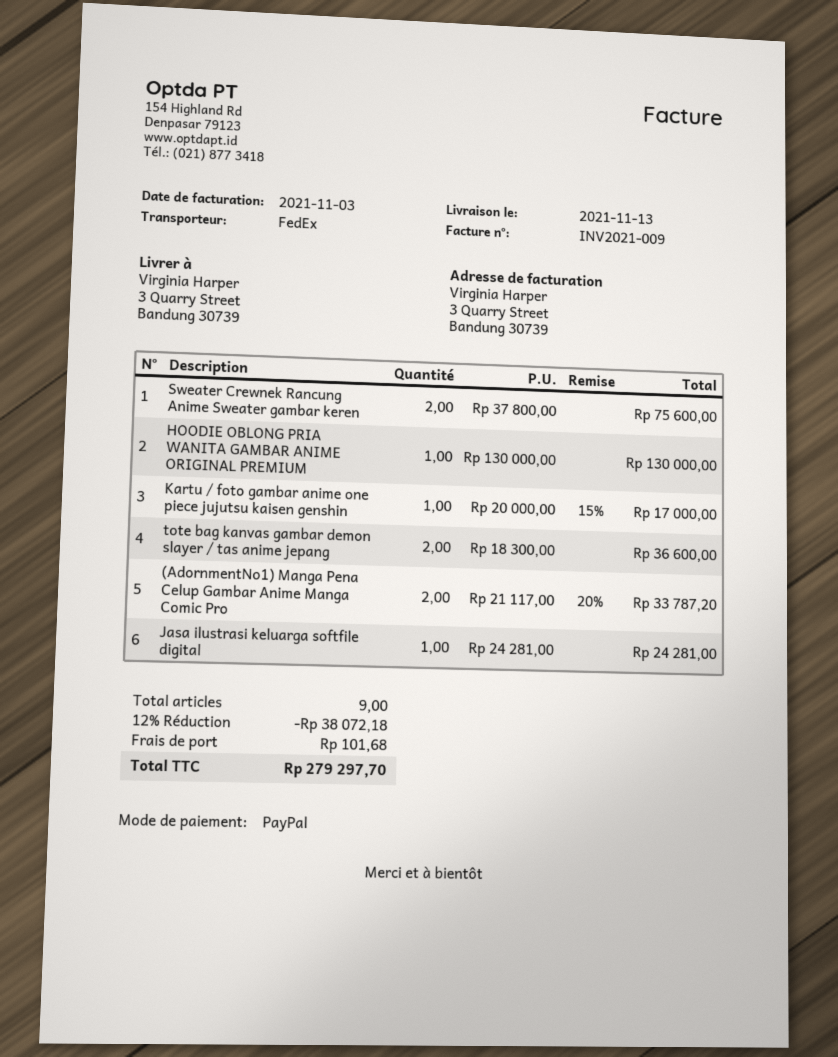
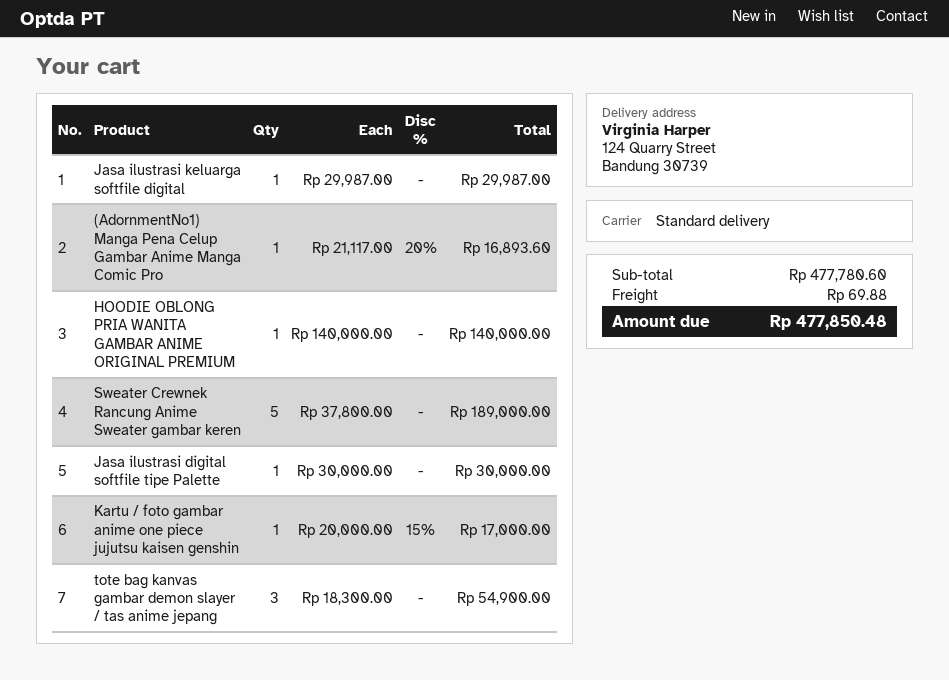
shipping method: FedEx -> standard
ship to: 3 Quarry Street, Bandung 30739 -> 124 Quarry Street, Bandung 30739
Sweater Crewnek Rancung Anime Sweater gambar keren: 2 x 37800.00 = 75600.00 -> 5 x 37800.00 = 189000.00
HOODIE OBLONG PRIA WANITA GAMBAR ANIME ORIGINAL PREMIUM: 1 x 130000.00 = 130000.00 -> 1 x 140000.00 = 140000.00
tote bag kanvas gambar demon slayer / tas anime jepang: 2 x 18300.00 = 36600.00 -> 3 x 18300.00 = 54900.00
(AdornmentNo1) Manga Pena Celup Gambar Anime Manga Comic Pro: 2 x 21117.00 - 20% = 33787.20 -> 1 x 21117.00 - 20% = 16893.60
Jasa ilustrasi keluarga softfile digital: 1 x 24281.00 = 24281.00 -> 1 x 29987.00 = 29987.00
Jasa ilustrasi digital softfile tipe Palette: none -> 1 x 30000.00 = 30000.00
discount: 12% = 38072.18 -> none
shipping: 101.68 -> 69.88
total: 279297.70 -> 477850.48

